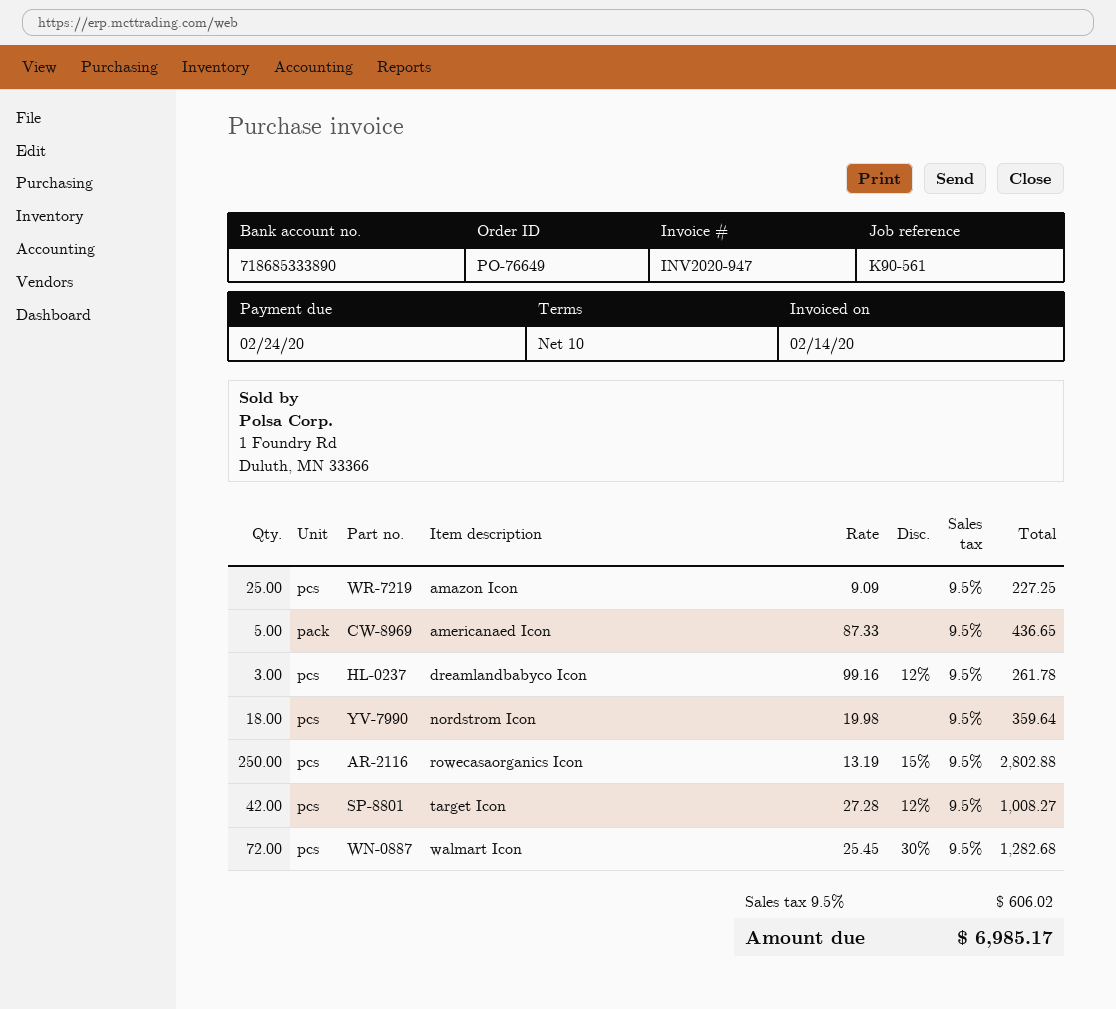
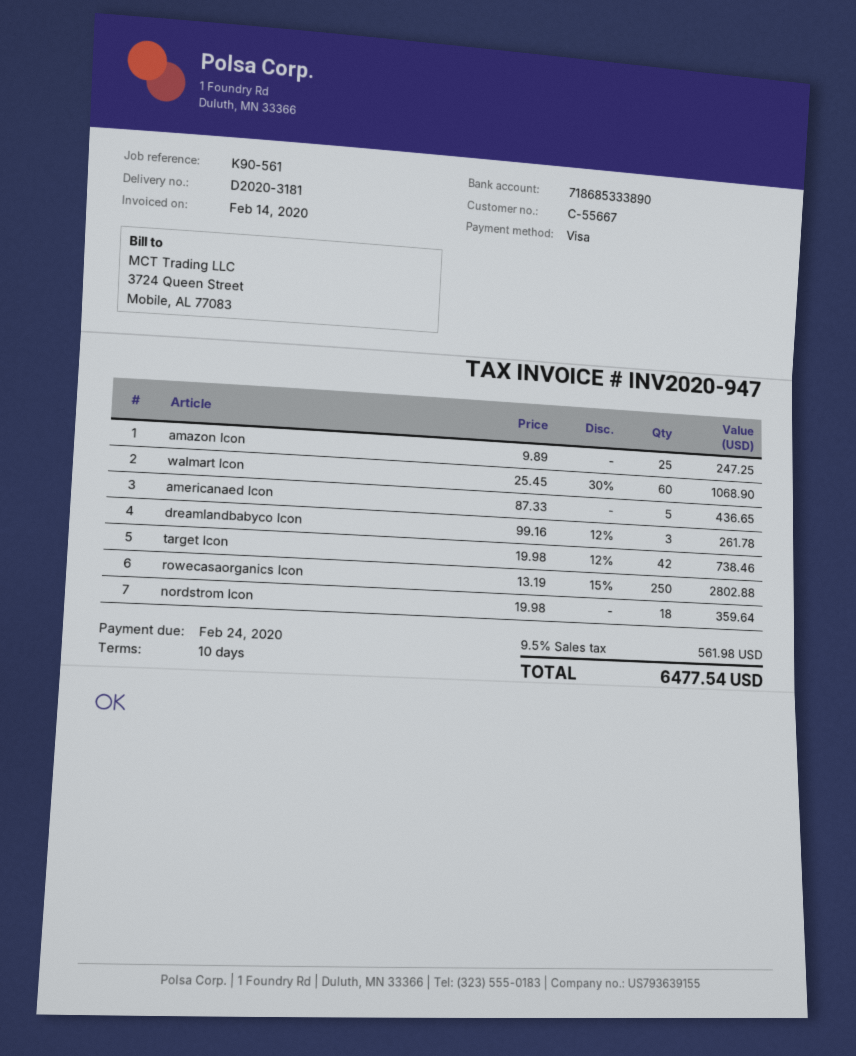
amazon Icon: 25 x 9.09 = 227.25 -> 25 x 9.89 = 247.25
target Icon: 42 x 27.28 - 12% = 1008.27 -> 42 x 19.98 - 12% = 738.46
walmart Icon: 72 x 25.45 - 30% = 1282.68 -> 60 x 25.45 - 30% = 1068.90
tax: 9.5% = 606.02 -> 9.5% = 561.98
total: 6985.17 -> 6477.54

